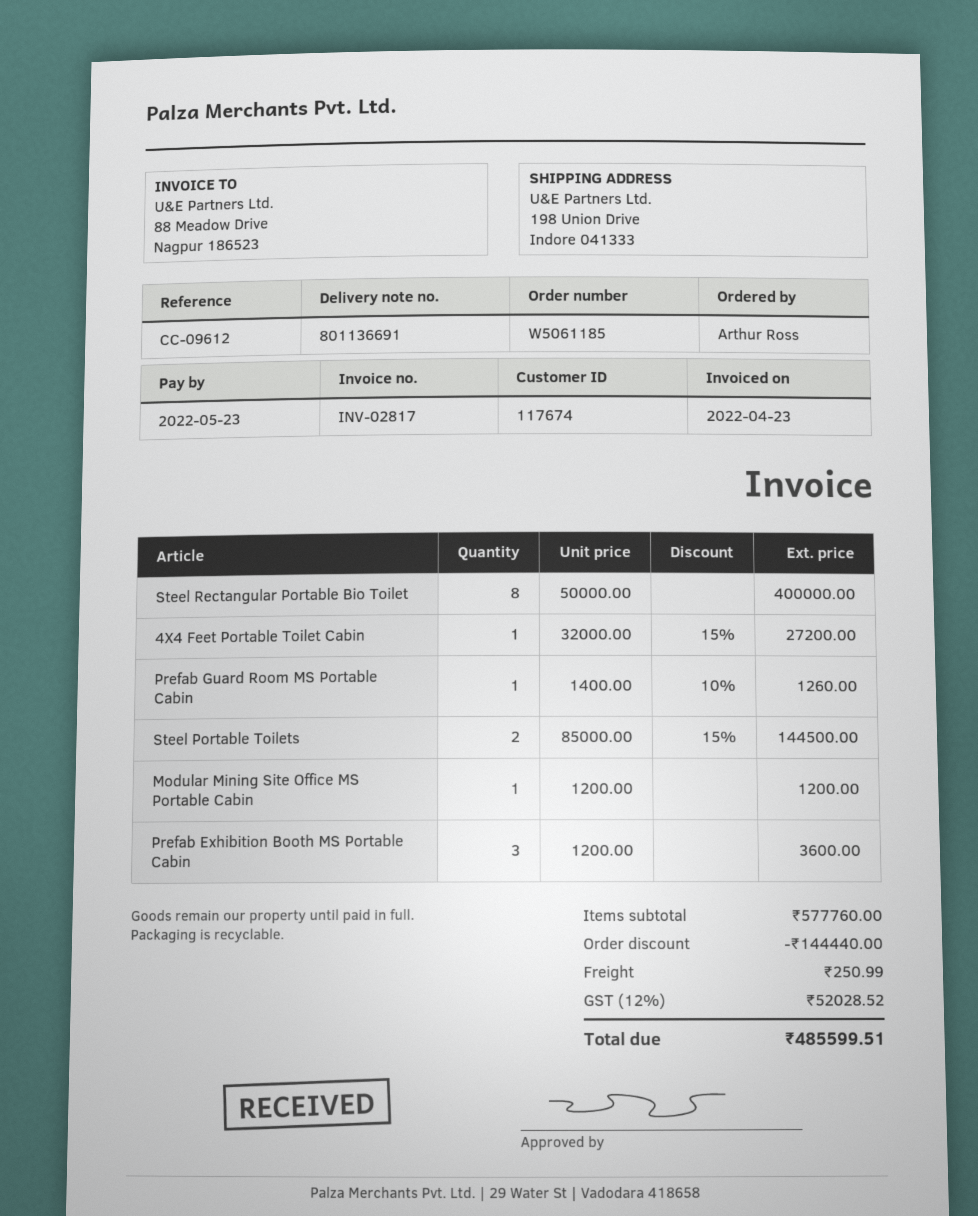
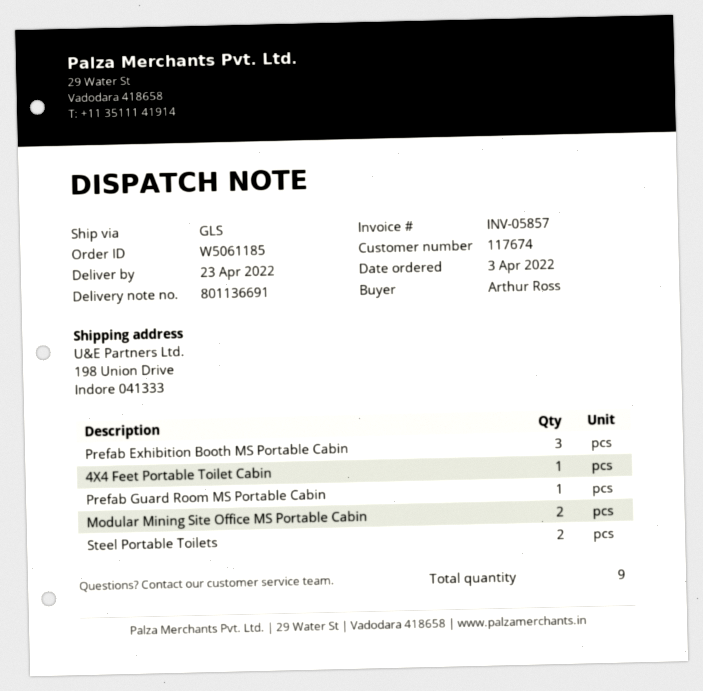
invoice number: INV-02817 -> INV-05857
Steel Rectangular Portable Bio Toilet: 8 -> none
Modular Mining Site Office MS Portable Cabin: 1 -> 2

